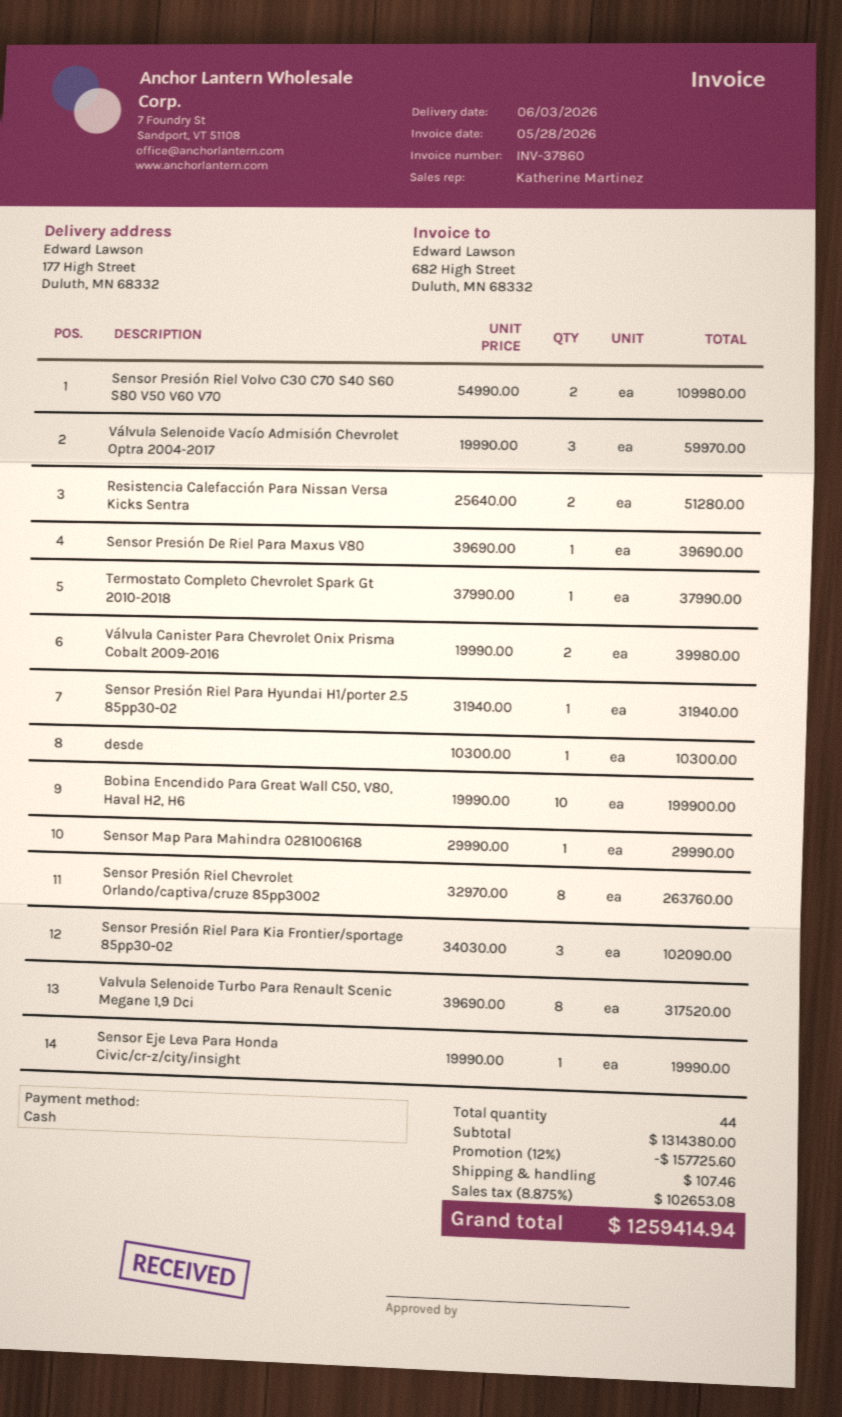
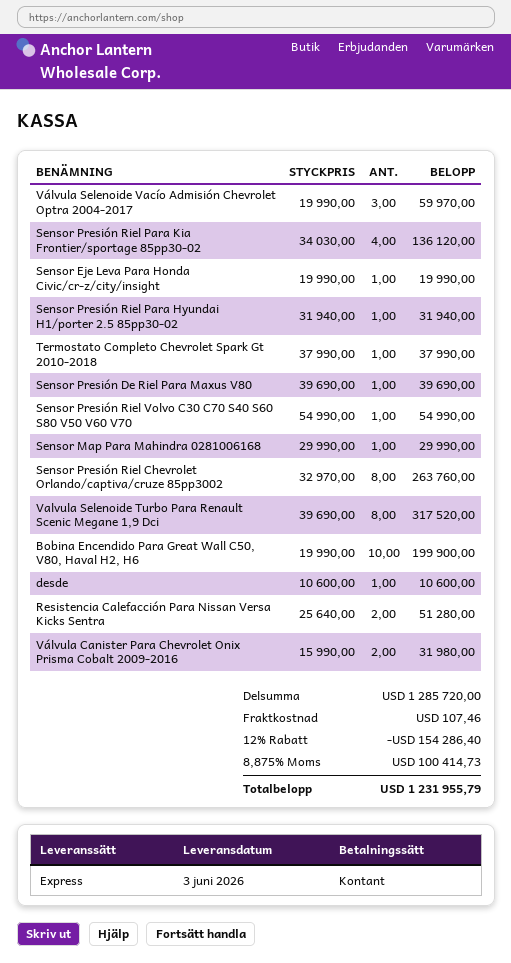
Sensor Presión Riel Volvo C30 C70 S40 S60 S80 V50 V60 V70: 2 x 54990.00 = 109980.00 -> 1 x 54990.00 = 54990.00
Válvula Canister Para Chevrolet Onix Prisma Cobalt 2009-2016: 2 x 19990.00 = 39980.00 -> 2 x 15990.00 = 31980.00
desde: 1 x 10300.00 = 10300.00 -> 1 x 10600.00 = 10600.00
Sensor Presión Riel Para Kia Frontier/sportage 85pp30-02: 3 x 34030.00 = 102090.00 -> 4 x 34030.00 = 136120.00
subtotal: 1314380.00 -> 1285720.00
discount: 12% = 157725.60 -> 12% = 154286.40
tax: 8.875% = 102653.08 -> 8.875% = 100414.73
total: 1259414.94 -> 1231955.79

